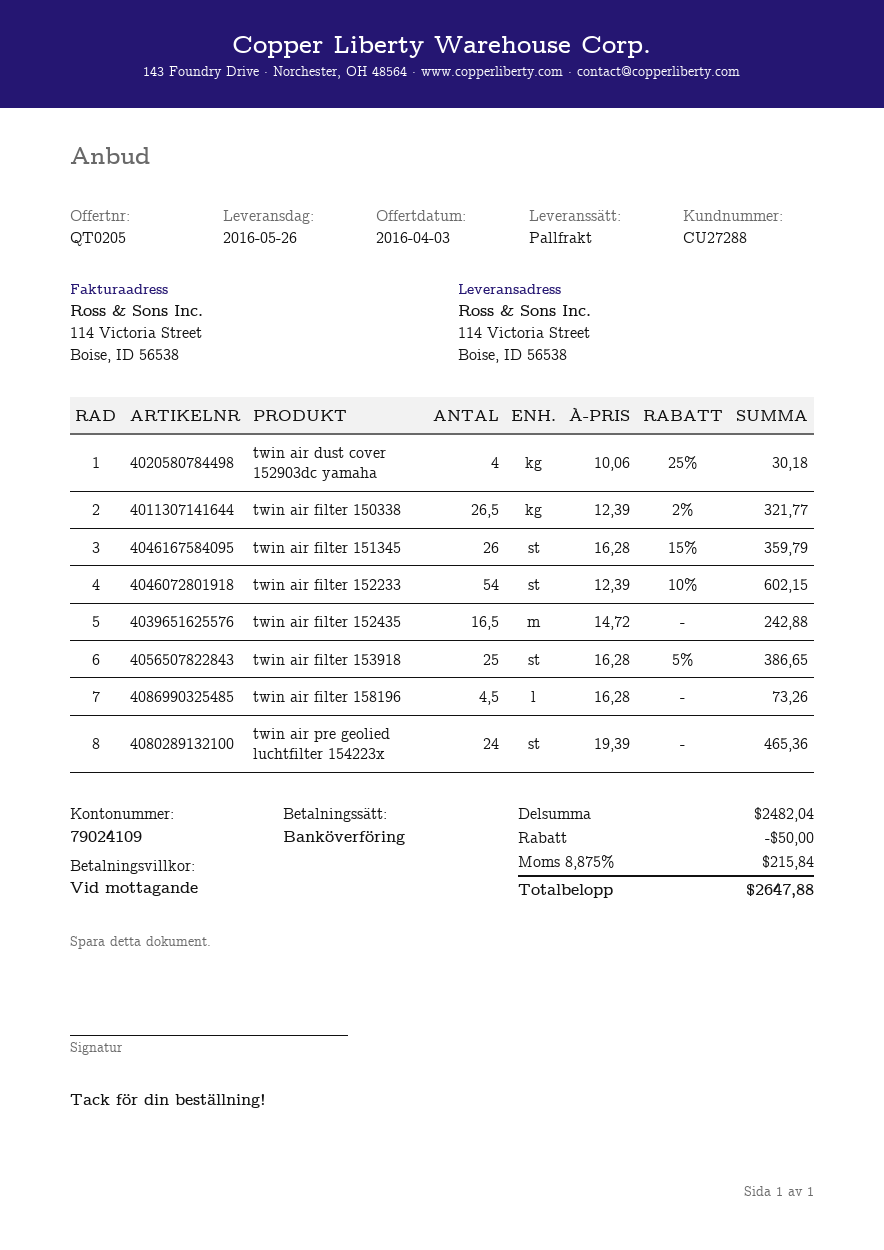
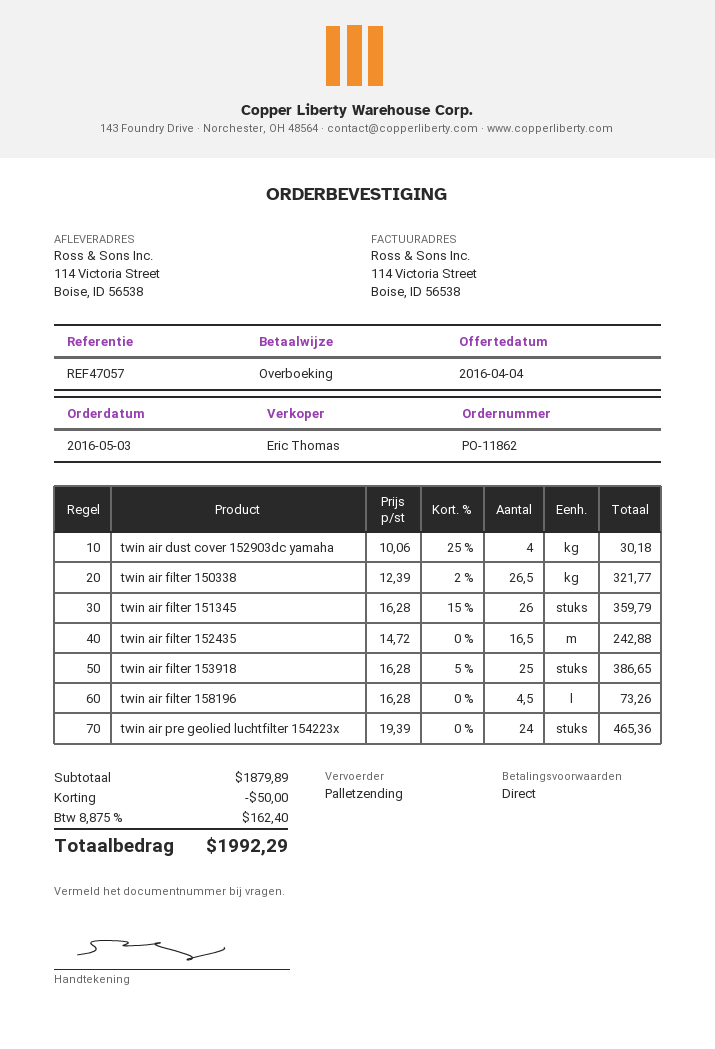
quote date: 2016-04-03 -> 2016-04-04
twin air filter 152233: 54 x 12.39 - 10% = 602.15 -> none
subtotal: 2482.04 -> 1879.89
tax: 8.875% = 215.84 -> 8.875% = 162.40
total: 2647.88 -> 1992.29

